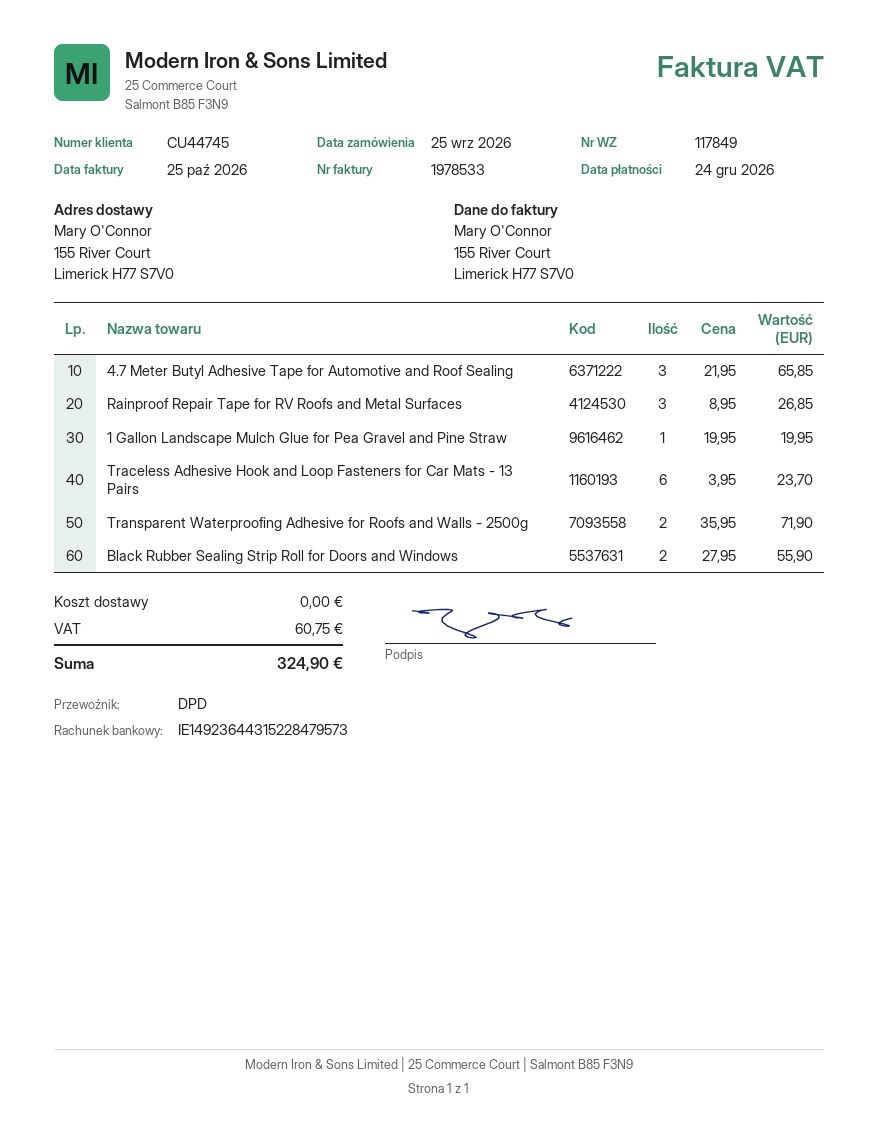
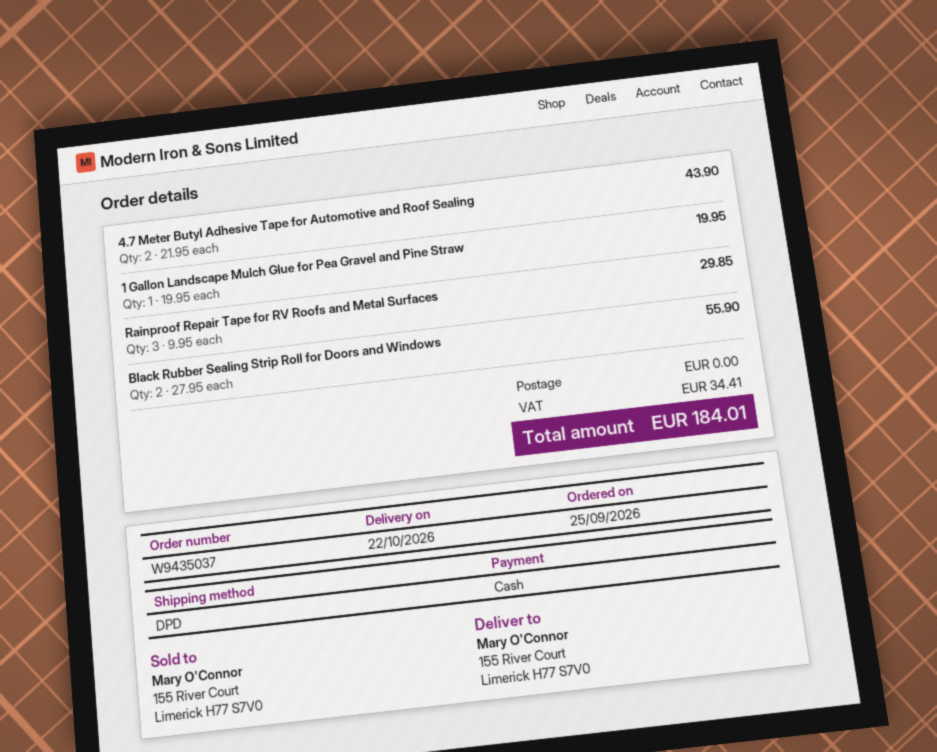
4.7 Meter Butyl Adhesive Tape for Automotive and Roof Sealing: 3 x 21.95 = 65.85 -> 2 x 21.95 = 43.90
Rainproof Repair Tape for RV Roofs and Metal Surfaces: 3 x 8.95 = 26.85 -> 3 x 9.95 = 29.85
Traceless Adhesive Hook and Loop Fasteners for Car Mats - 13 Pairs: 6 x 3.95 = 23.70 -> none
Transparent Waterproofing Adhesive for Roofs and Walls - 2500g: 2 x 35.95 = 71.90 -> none
tax: 60.75 -> 34.41
total: 324.90 -> 184.01

